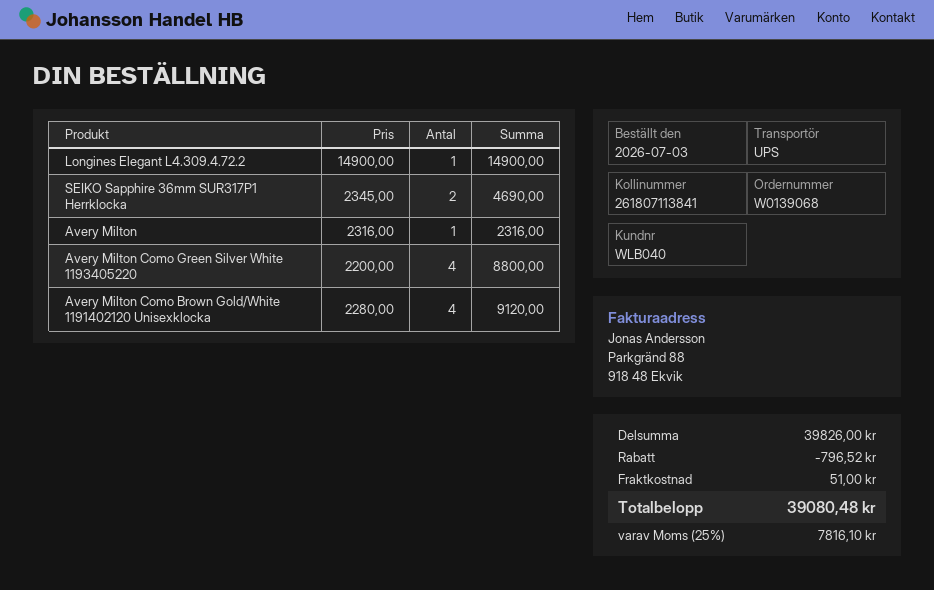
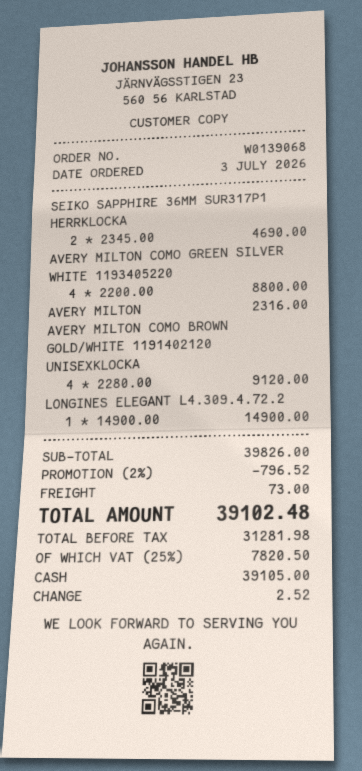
shipping: 51.00 -> 73.00
tax: 25% = 7816.10 -> 25% = 7820.50
total: 39080.48 -> 39102.48

